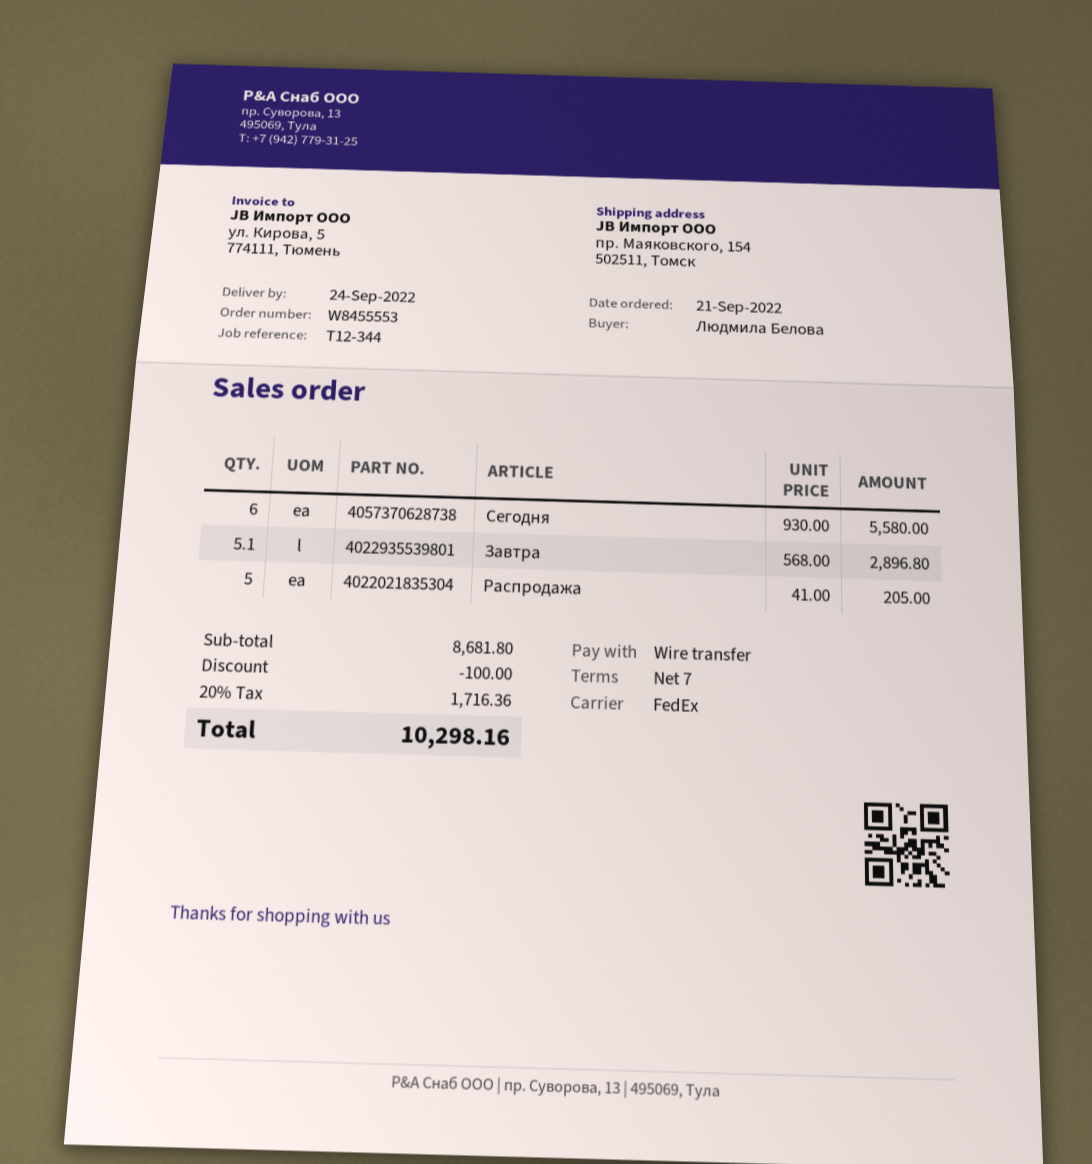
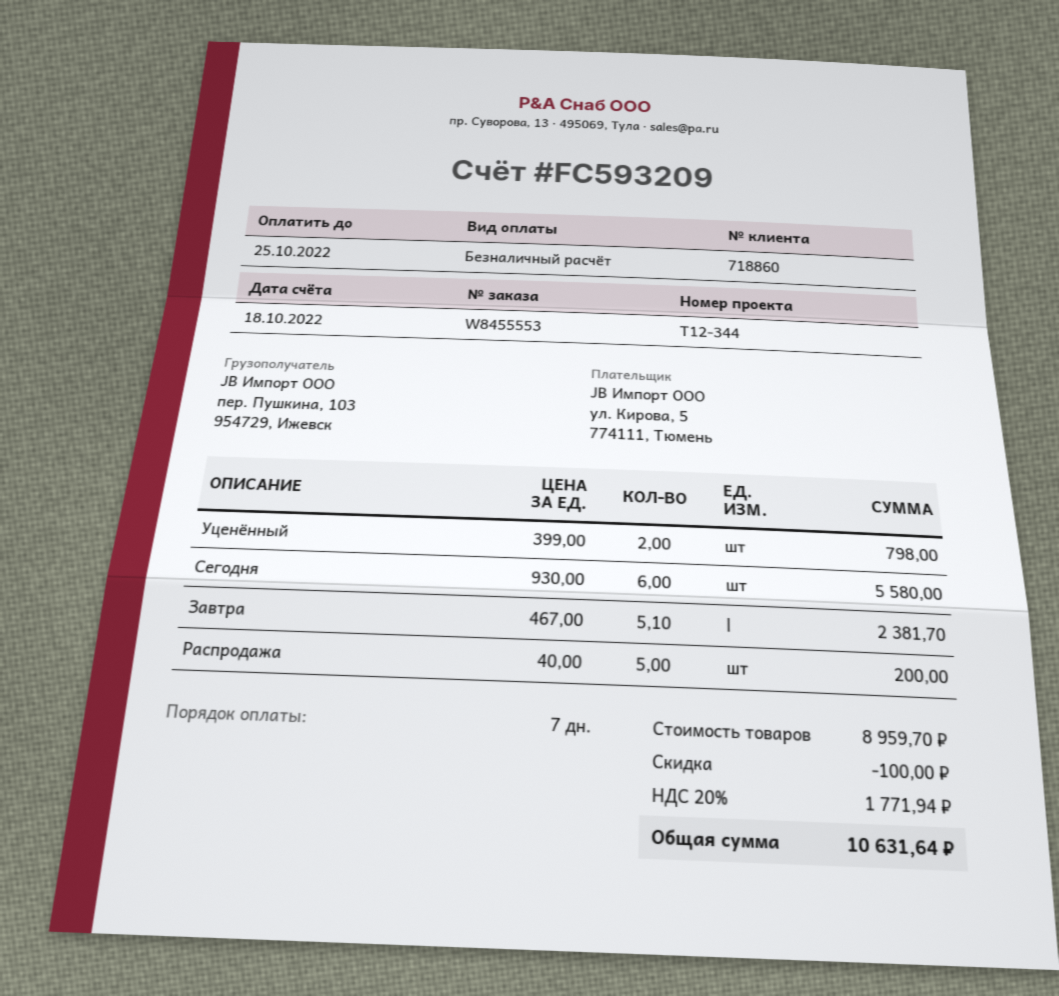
ship to: пр. Маяковского, 154, 502511, Томск -> пер. Пушкина, 103, 954729, Ижевск
Завтра: 5.1 x 568.00 = 2896.80 -> 5.1 x 467.00 = 2381.70
Распродажа: 5 x 41.00 = 205.00 -> 5 x 40.00 = 200.00
Уценённый: none -> 2 x 399.00 = 798.00
subtotal: 8681.80 -> 8959.70
tax: 20% = 1716.36 -> 20% = 1771.94
total: 10298.16 -> 10631.64

